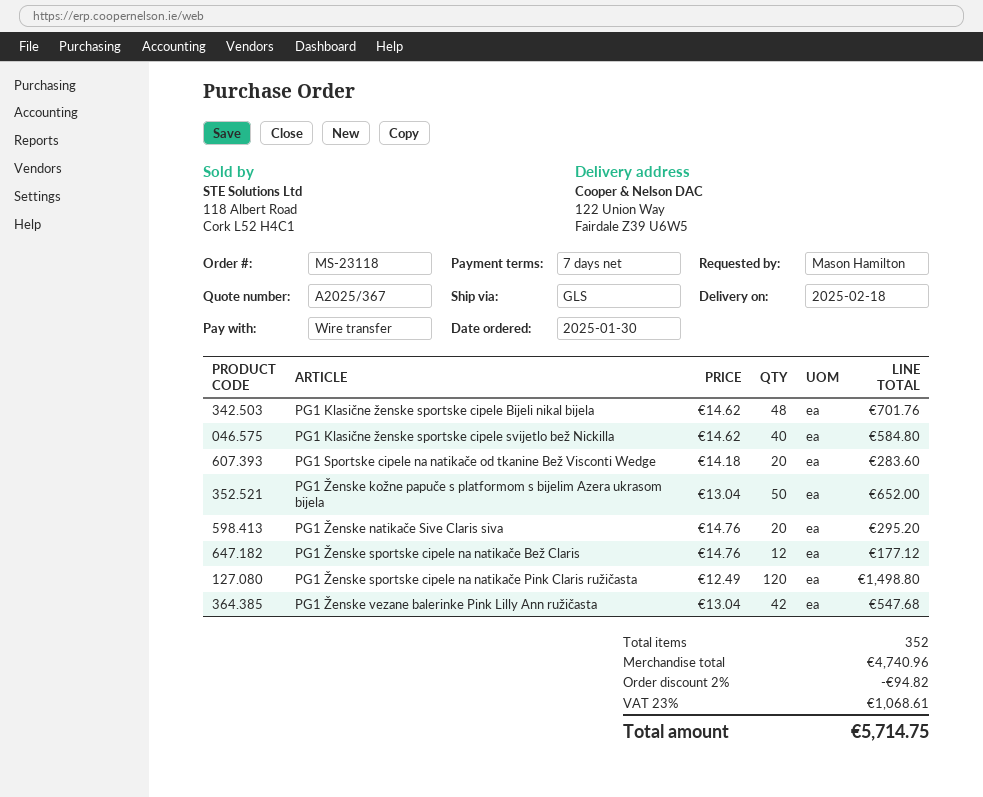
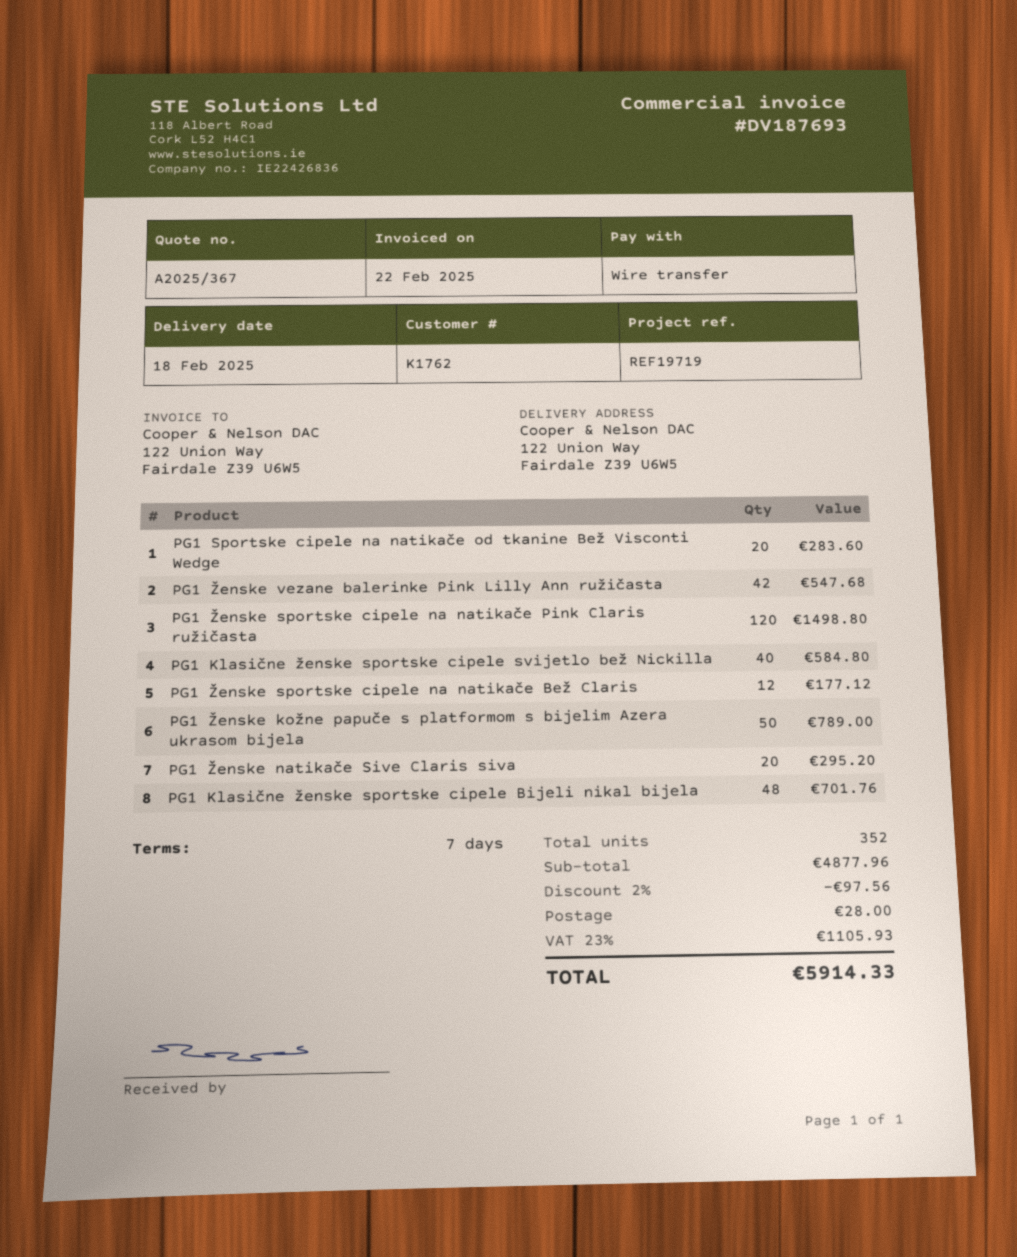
PG1 Ženske kožne papuče s platformom s bijelim Azera ukrasom bijela: 50 for 652.00 -> 50 for 789.00
subtotal: 4740.96 -> 4877.96
discount: 2% = 94.82 -> 2% = 97.56
shipping: none -> 28.00
tax: 23% = 1068.61 -> 23% = 1105.93
total: 5714.75 -> 5914.33

